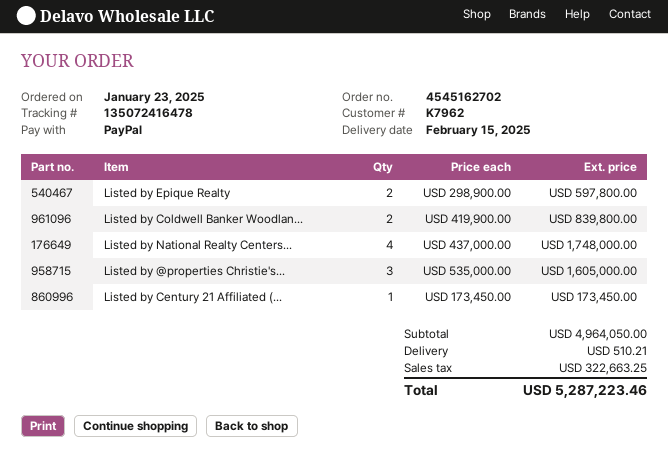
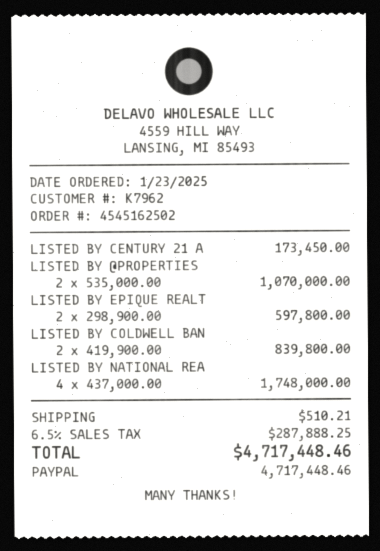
order number: 4545162702 -> 4545162502
Listed by @properties Christie's...: 3 x 535000.00 = 1605000.00 -> 2 x 535000.00 = 1070000.00
tax: 322663.25 -> 287888.25
total: 5287223.46 -> 4717448.46

